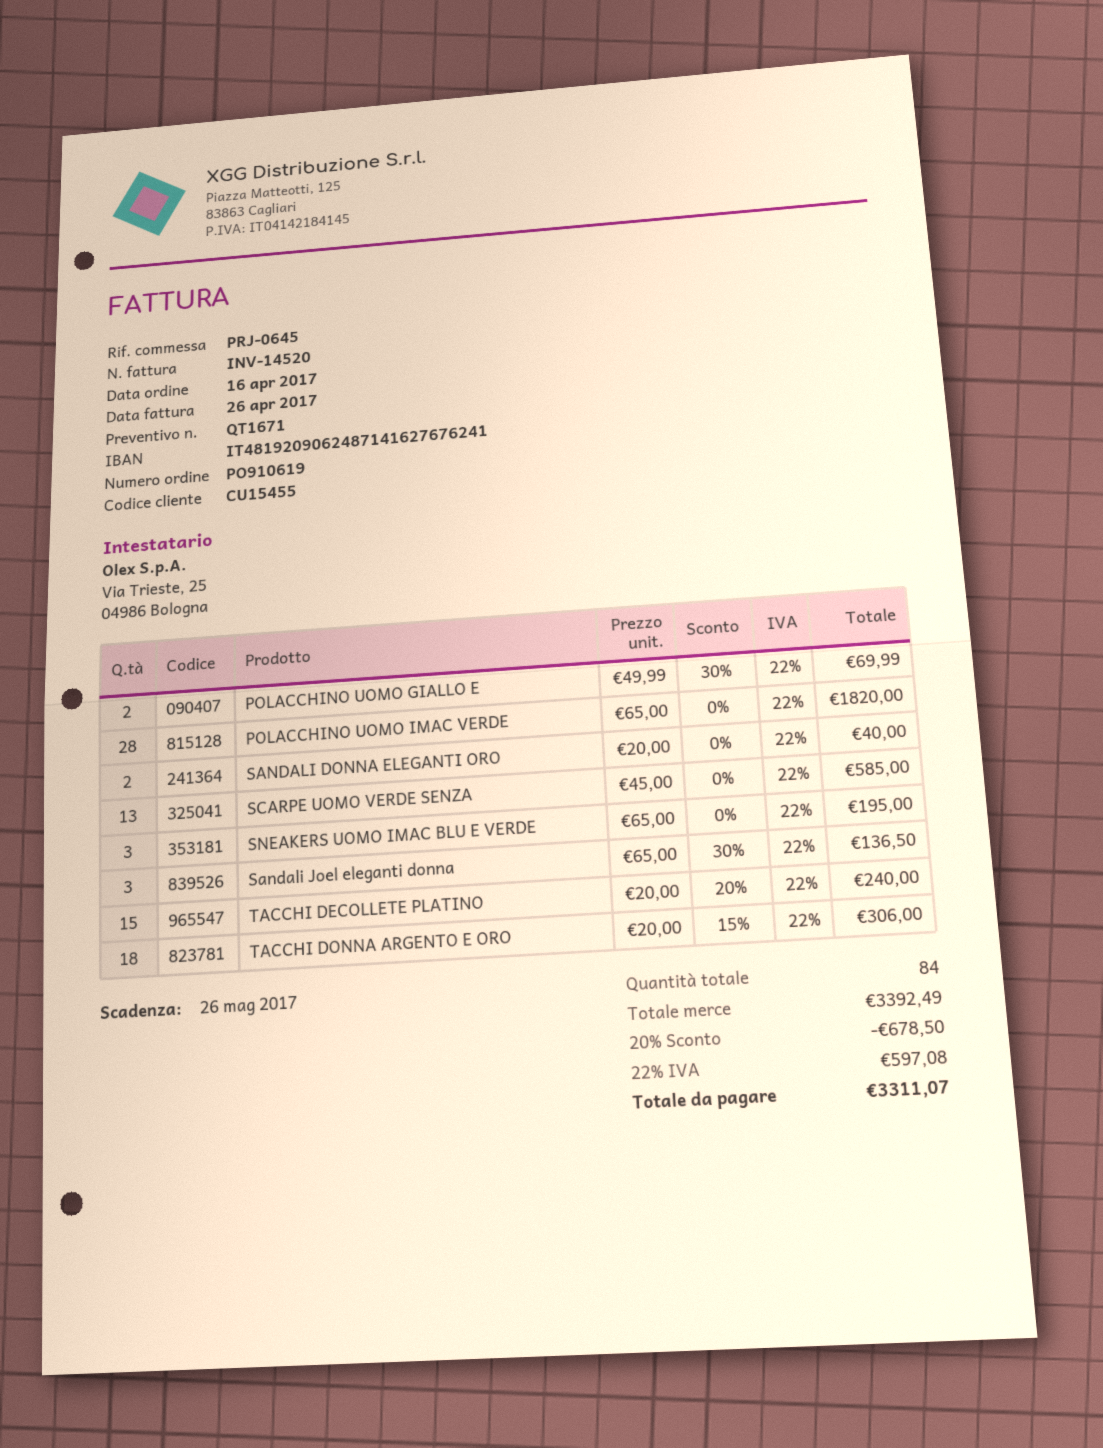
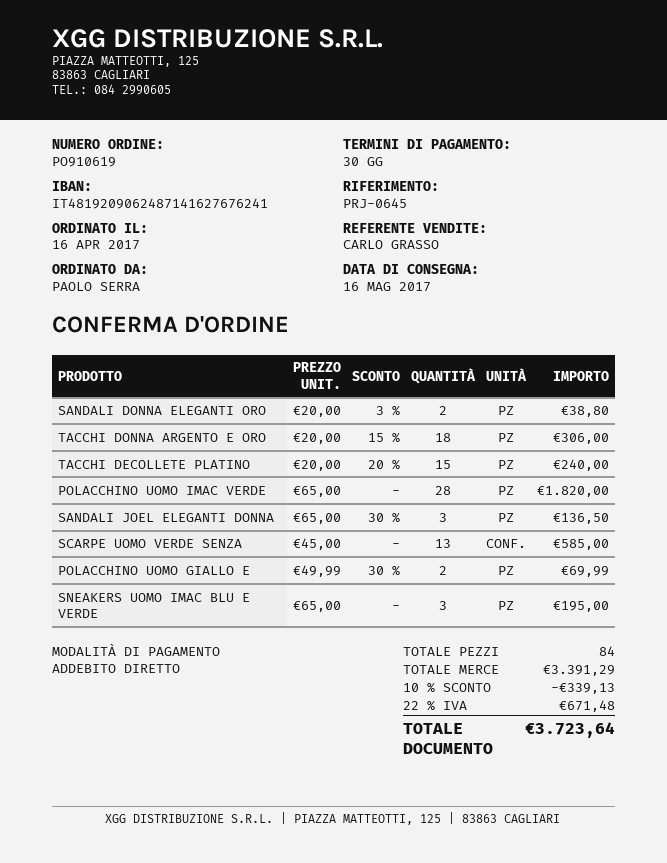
SANDALI DONNA ELEGANTI ORO: 2 x 20.00 = 40.00 -> 2 x 20.00 - 3% = 38.80
subtotal: 3392.49 -> 3391.29
discount: 20% = 678.50 -> 10% = 339.13
tax: 22% = 597.08 -> 22% = 671.48
total: 3311.07 -> 3723.64

